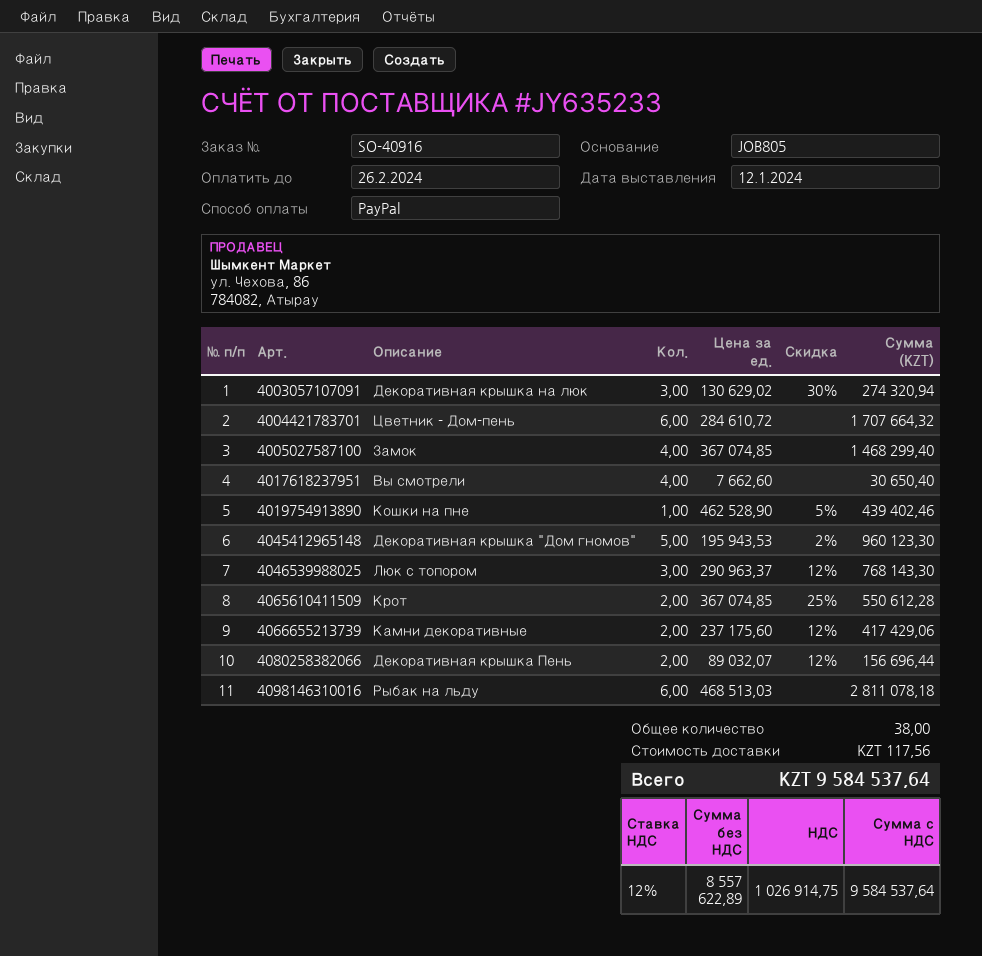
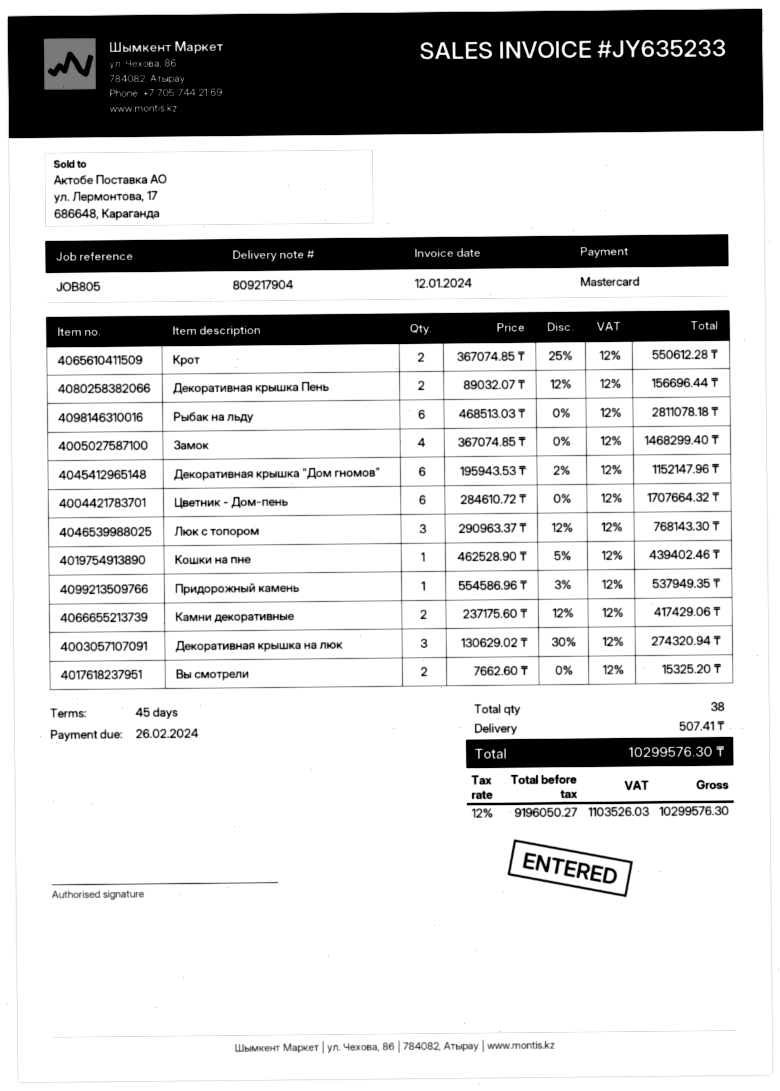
payment method: PayPal -> Mastercard
Вы смотрели: 4 x 7662.60 = 30650.40 -> 2 x 7662.60 = 15325.20
Декоративная крышка "Дом гномов": 5 x 195943.53 - 2% = 960123.30 -> 6 x 195943.53 - 2% = 1152147.96
Придорожный камень: none -> 1 x 554586.96 - 3% = 537949.35
shipping: 117.56 -> 507.41
net: 8557622.89 -> 9196050.27
tax: 12% = 1026914.75 -> 12% = 1103526.03
total: 9584537.64 -> 10299576.30

